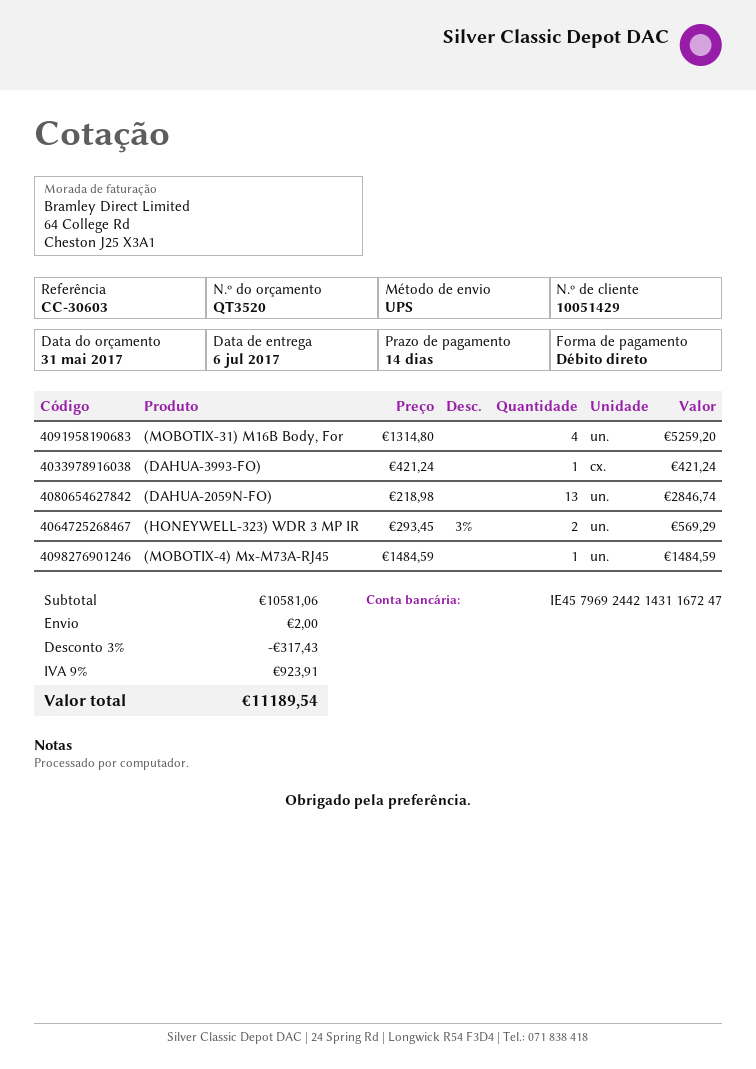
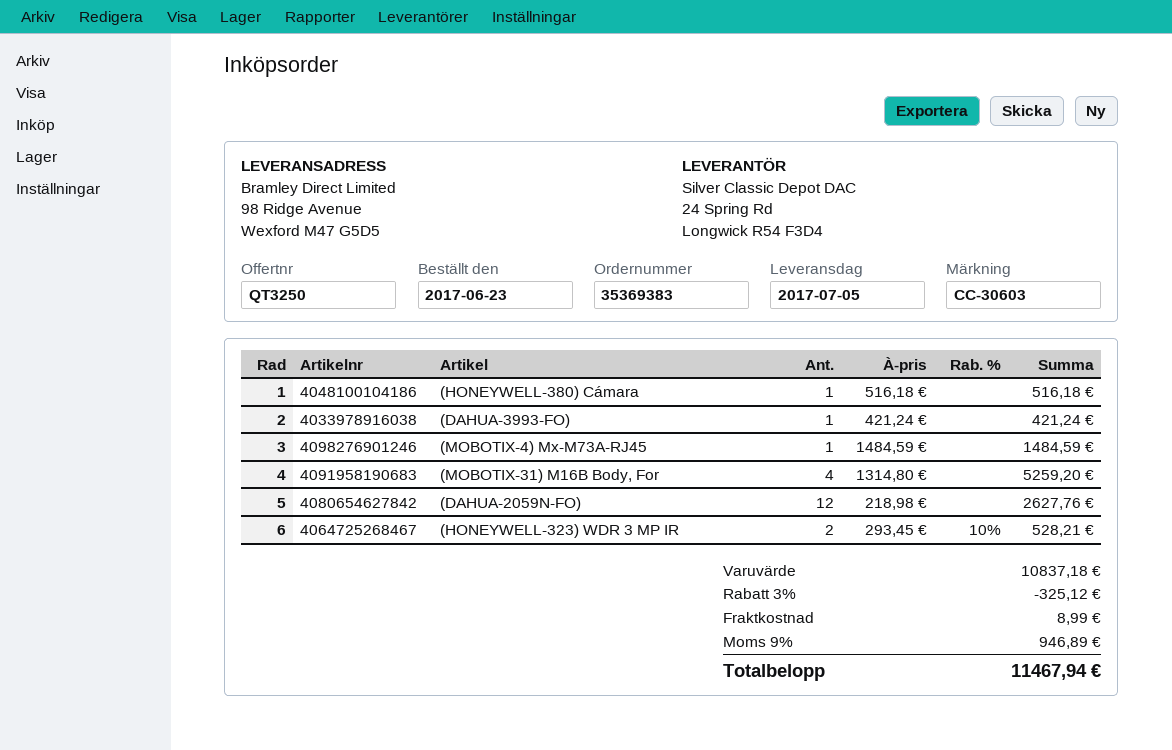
quote number: QT3520 -> QT3250
delivery date: 2017-07-06 -> 2017-07-05
(DAHUA-2059N-FO): 13 x 218.98 = 2846.74 -> 12 x 218.98 = 2627.76
(HONEYWELL-323) WDR 3 MP IR: 2 x 293.45 - 3% = 569.29 -> 2 x 293.45 - 10% = 528.21
(HONEYWELL-380) Cámara: none -> 1 x 516.18 = 516.18
subtotal: 10581.06 -> 10837.18
discount: 3% = 317.43 -> 3% = 325.12
shipping: 2.00 -> 8.99
tax: 9% = 923.91 -> 9% = 946.89
total: 11189.54 -> 11467.94

